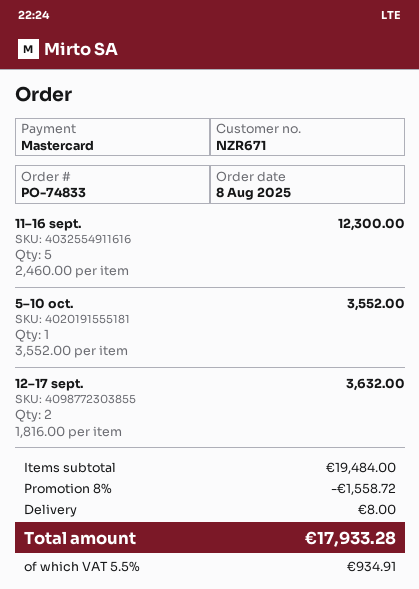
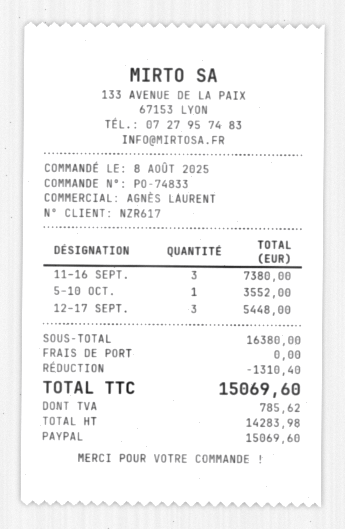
customer number: NZR671 -> NZR617
payment method: Mastercard -> PayPal
11–16 sept.: 5 for 12300.00 -> 3 for 7380.00
12–17 sept.: 2 for 3632.00 -> 3 for 5448.00
subtotal: 19484.00 -> 16380.00
discount: 1558.72 -> 1310.40
shipping: 8.00 -> 0.00
tax: 934.91 -> 785.62
total: 17933.28 -> 15069.60

